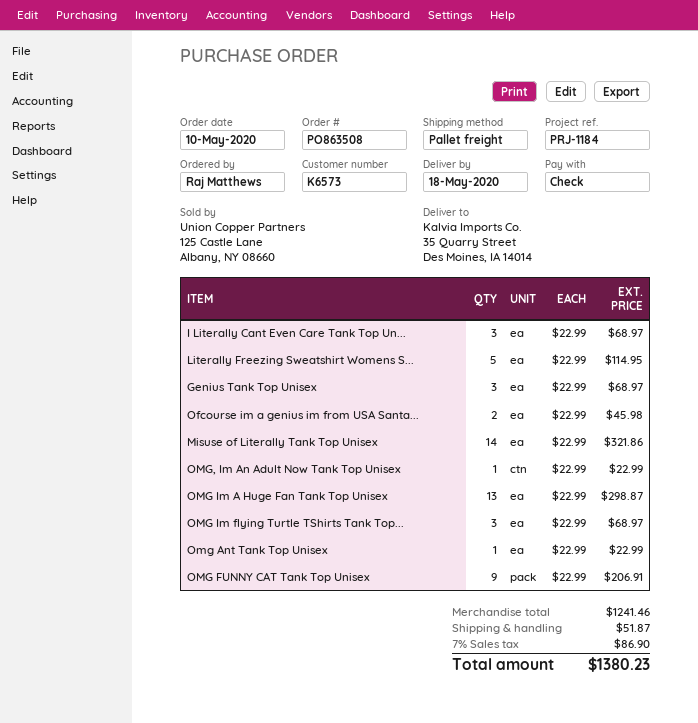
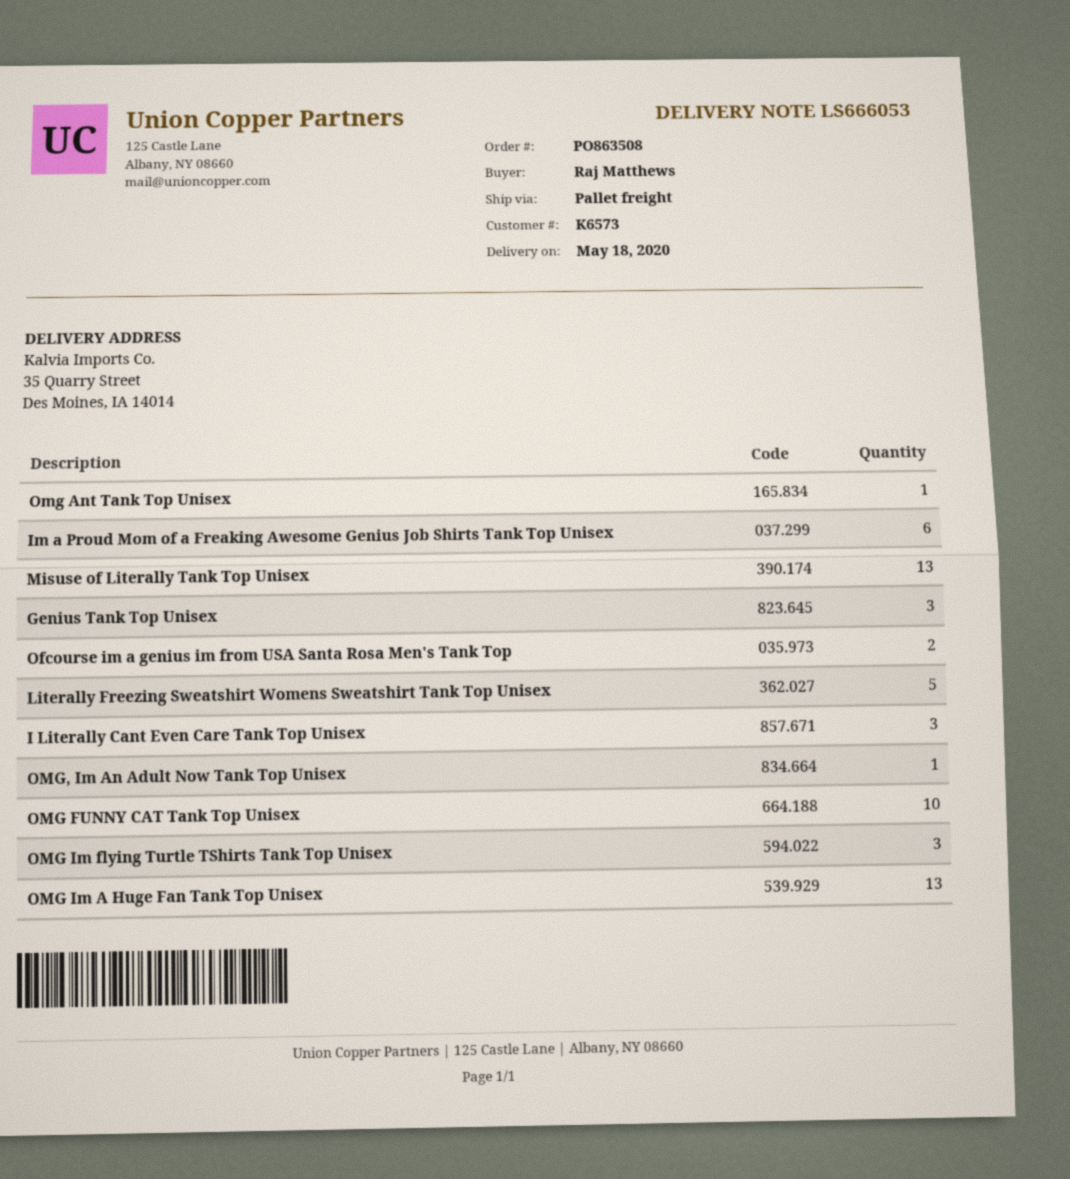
Misuse of Literally Tank Top Unisex: 14 -> 13
OMG FUNNY CAT Tank Top Unisex: 9 -> 10
Im a Proud Mom of a Freaking Awesome Genius Job Shirts Tank Top Unisex: none -> 6

